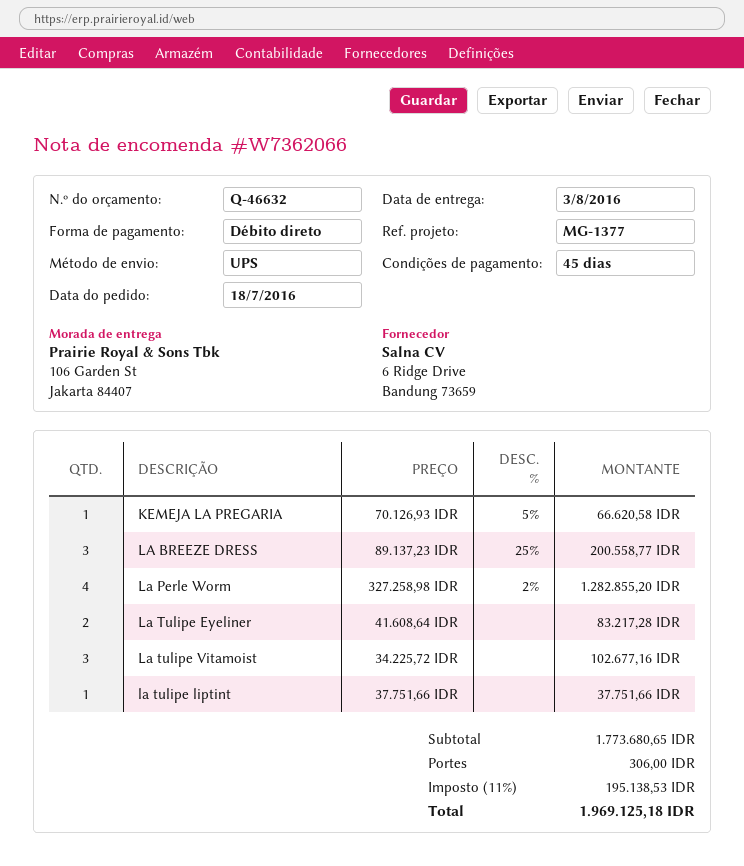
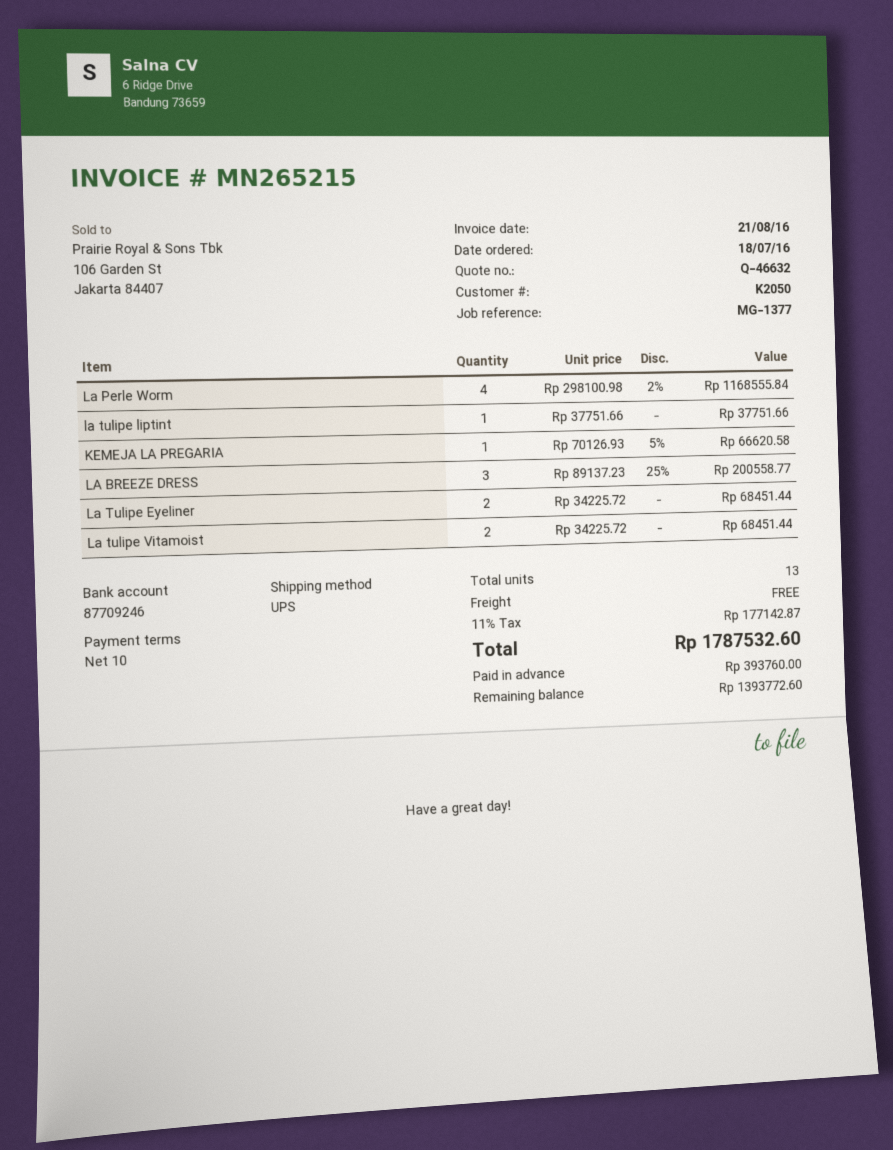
payment terms: 45 days -> 10 days
La Perle Worm: 4 x 327258.98 - 2% = 1282855.20 -> 4 x 298100.98 - 2% = 1168555.84
La Tulipe Eyeliner: 2 x 41608.64 = 83217.28 -> 2 x 34225.72 = 68451.44
La tulipe Vitamoist: 3 x 34225.72 = 102677.16 -> 2 x 34225.72 = 68451.44
shipping: 306.00 -> 0.00
tax: 11% = 195138.53 -> 11% = 177142.87
total: 1969125.18 -> 1787532.60

